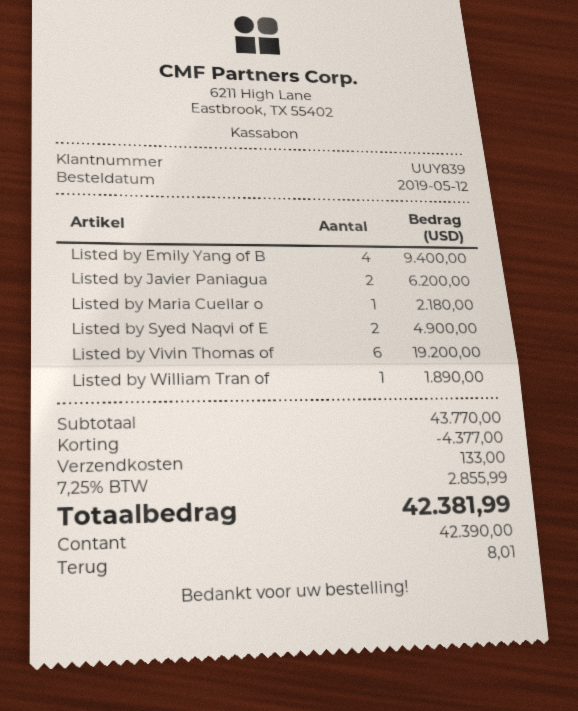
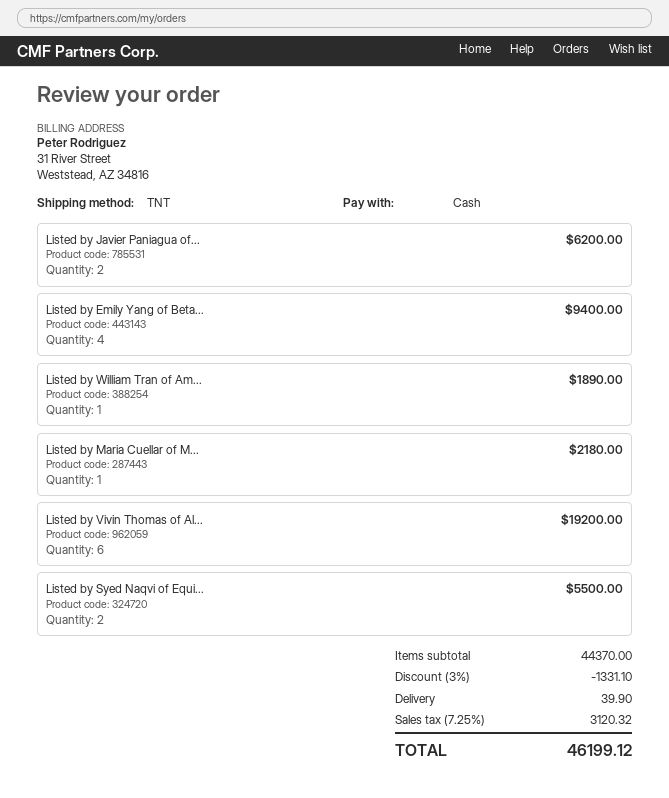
Listed by Syed Naqvi of E: 2 for 4900.00 -> 2 for 5500.00
subtotal: 43770.00 -> 44370.00
discount: 4377.00 -> 1331.10
shipping: 133.00 -> 39.90
tax: 7.25% = 2855.99 -> 7.25% = 3120.32
total: 42381.99 -> 46199.12

